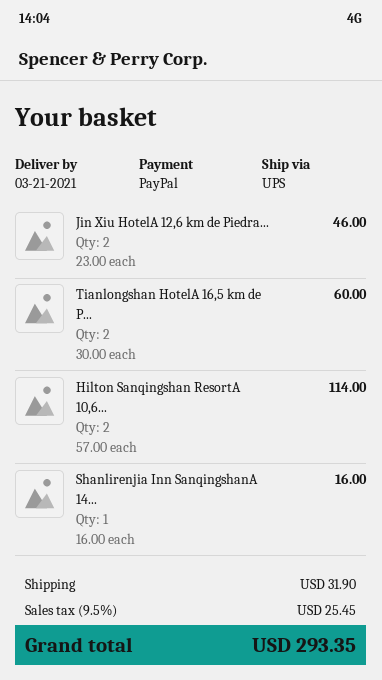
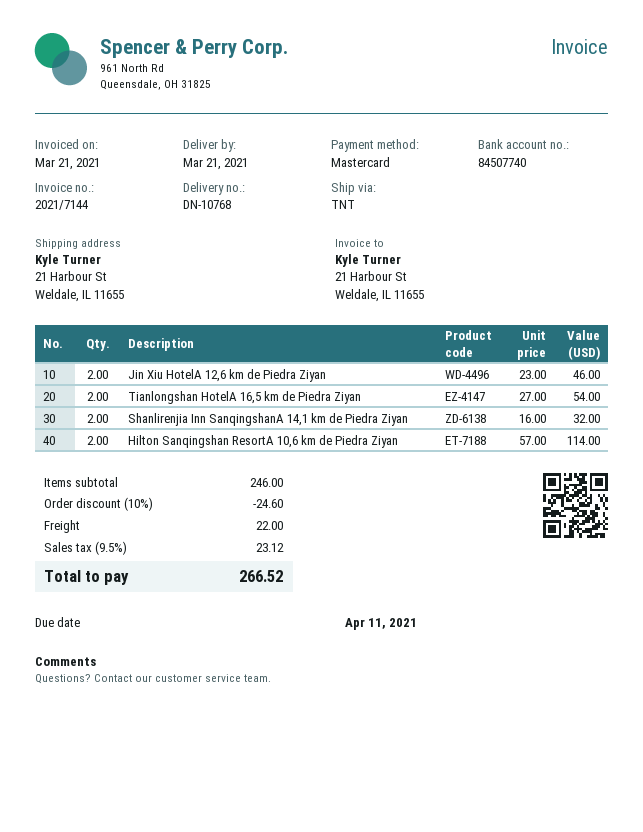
payment method: PayPal -> Mastercard
shipping method: UPS -> TNT
Tianlongshan HotelA 16,5 km de P...: 2 x 30.00 = 60.00 -> 2 x 27.00 = 54.00
Shanlirenjia Inn SanqingshanA 14...: 1 x 16.00 = 16.00 -> 2 x 16.00 = 32.00
discount: none -> 10% = 24.60
shipping: 31.90 -> 22.00
tax: 9.5% = 25.45 -> 9.5% = 23.12
total: 293.35 -> 266.52

